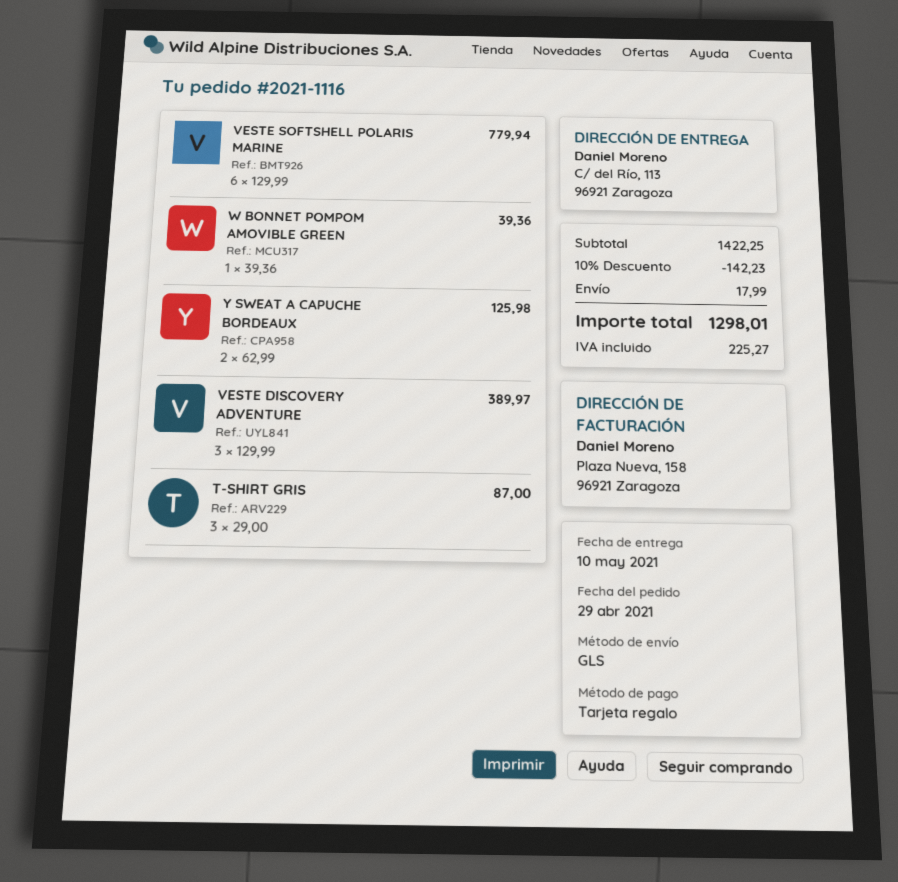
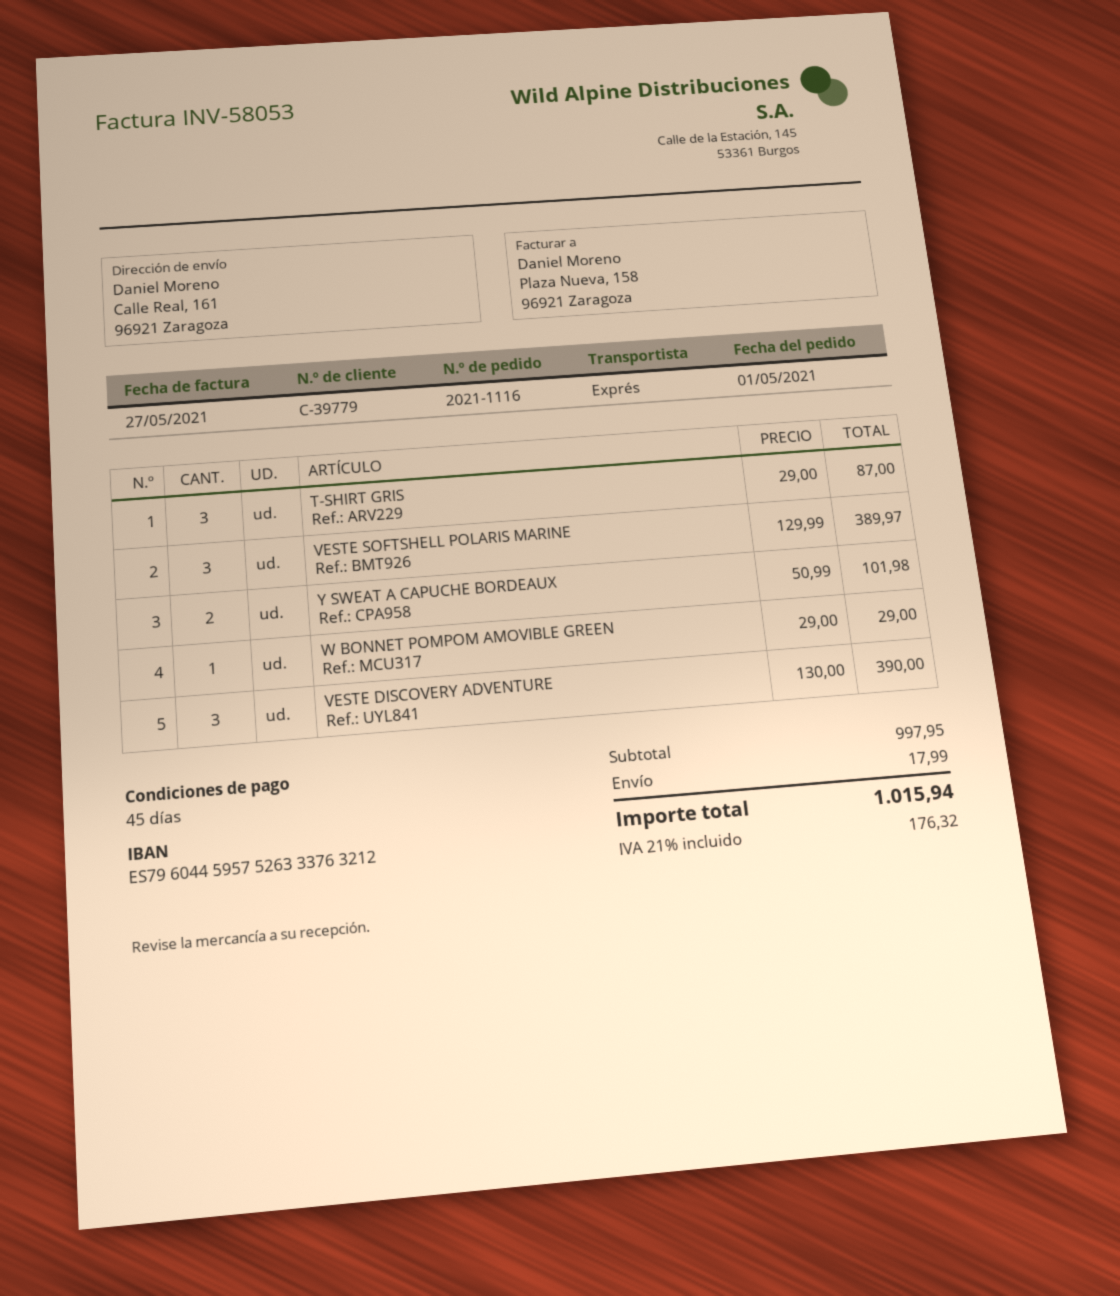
order date: 2021-04-29 -> 2021-05-01
shipping method: GLS -> express
ship to: C/ del Río, 113, 96921 Zaragoza -> Calle Real, 161, 96921 Zaragoza
VESTE SOFTSHELL POLARIS MARINE: 6 x 129.99 = 779.94 -> 3 x 129.99 = 389.97
W BONNET POMPOM AMOVIBLE GREEN: 1 x 39.36 = 39.36 -> 1 x 29.00 = 29.00
Y SWEAT A CAPUCHE BORDEAUX: 2 x 62.99 = 125.98 -> 2 x 50.99 = 101.98
VESTE DISCOVERY ADVENTURE: 3 x 129.99 = 389.97 -> 3 x 130.00 = 390.00
subtotal: 1422.25 -> 997.95
discount: 10% = 142.23 -> none
tax: 225.27 -> 176.32
total: 1298.01 -> 1015.94

